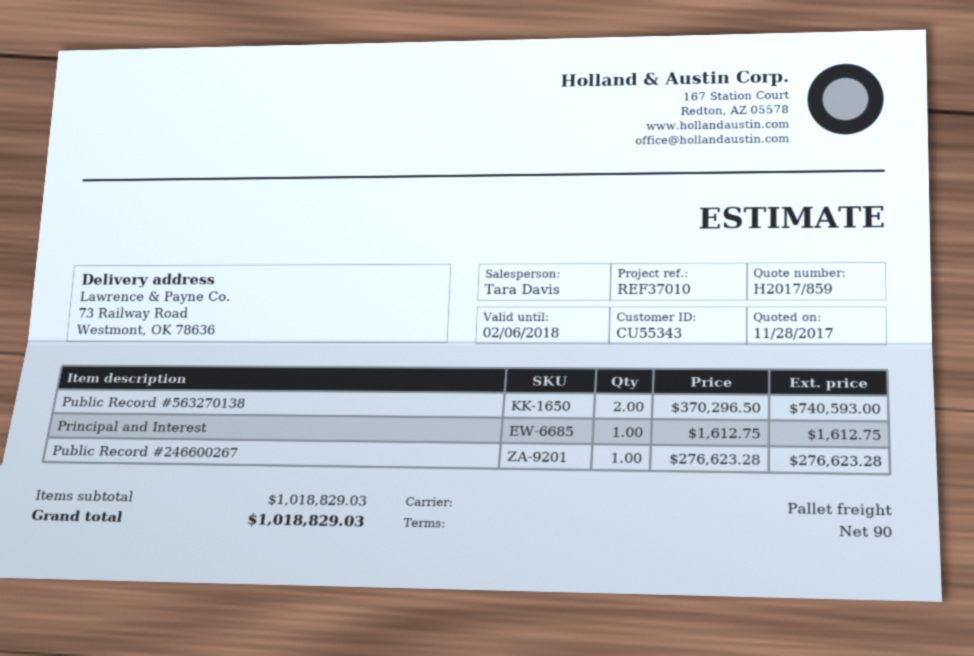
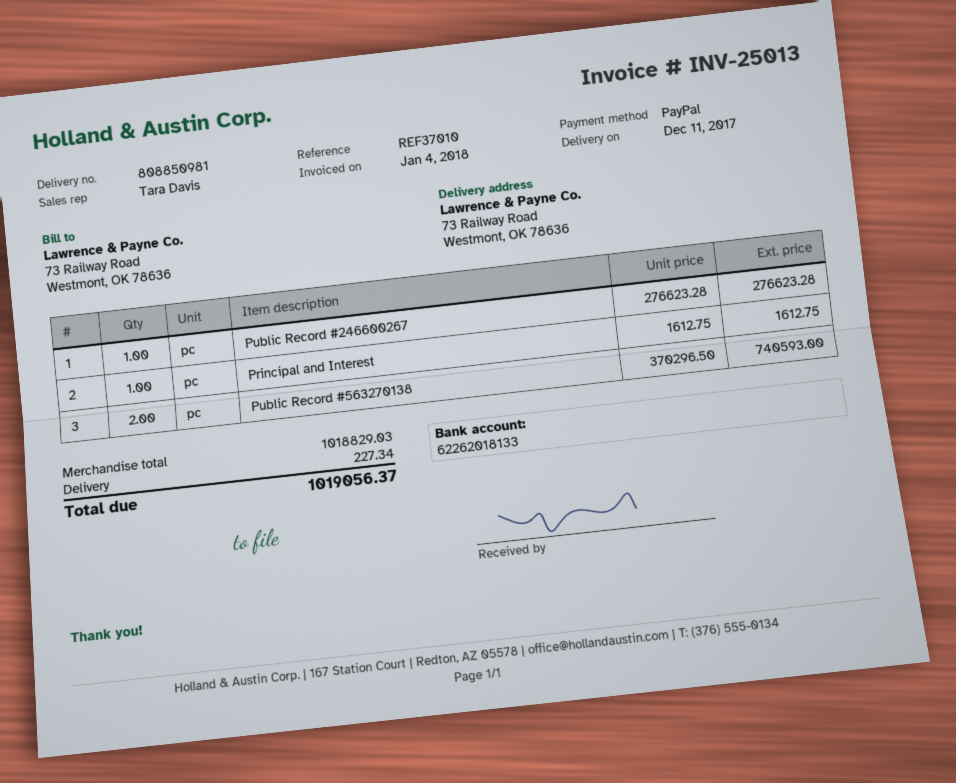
shipping: none -> 227.34
total: 1018829.03 -> 1019056.37

